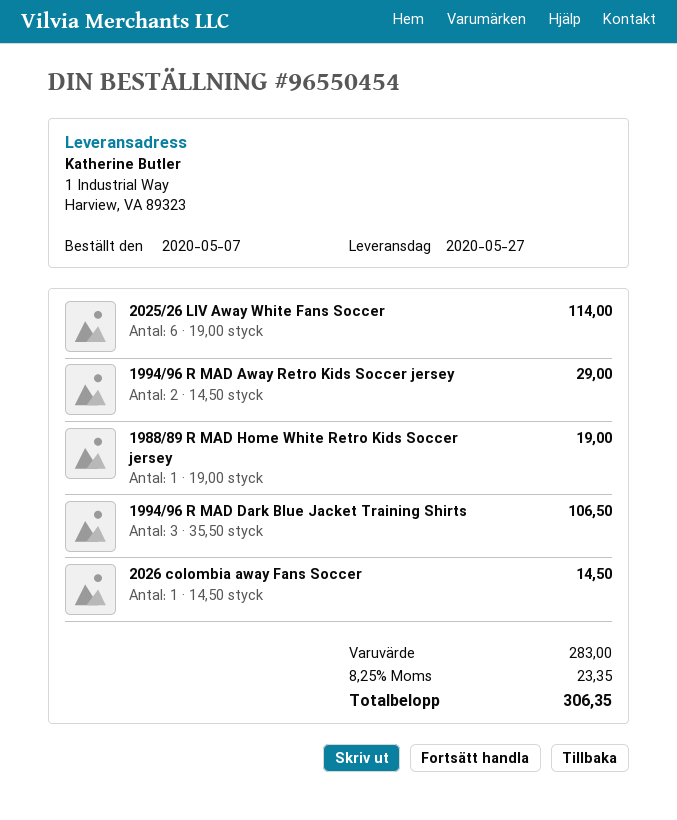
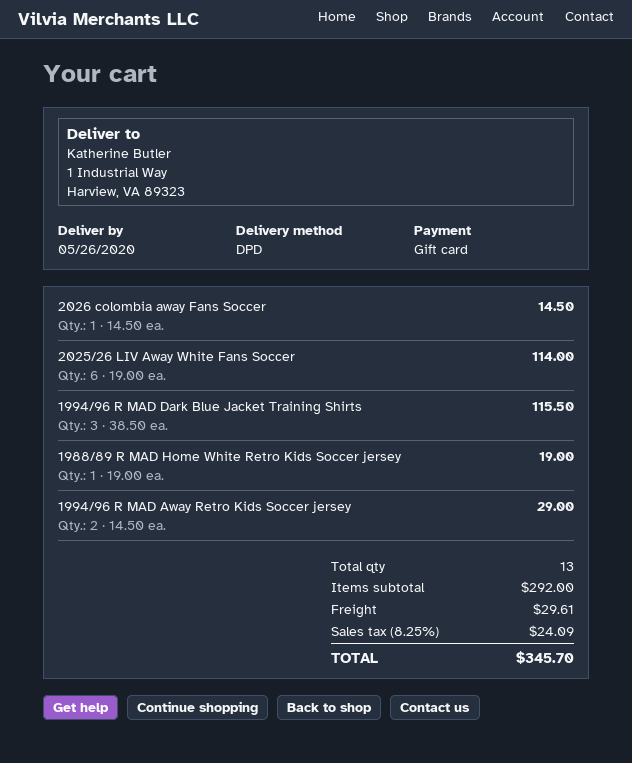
delivery date: 2020-05-27 -> 2020-05-26
1994/96 R MAD Dark Blue Jacket Training Shirts: 3 x 35.50 = 106.50 -> 3 x 38.50 = 115.50
subtotal: 283.00 -> 292.00
shipping: none -> 29.61
tax: 8.25% = 23.35 -> 8.25% = 24.09
total: 306.35 -> 345.70

